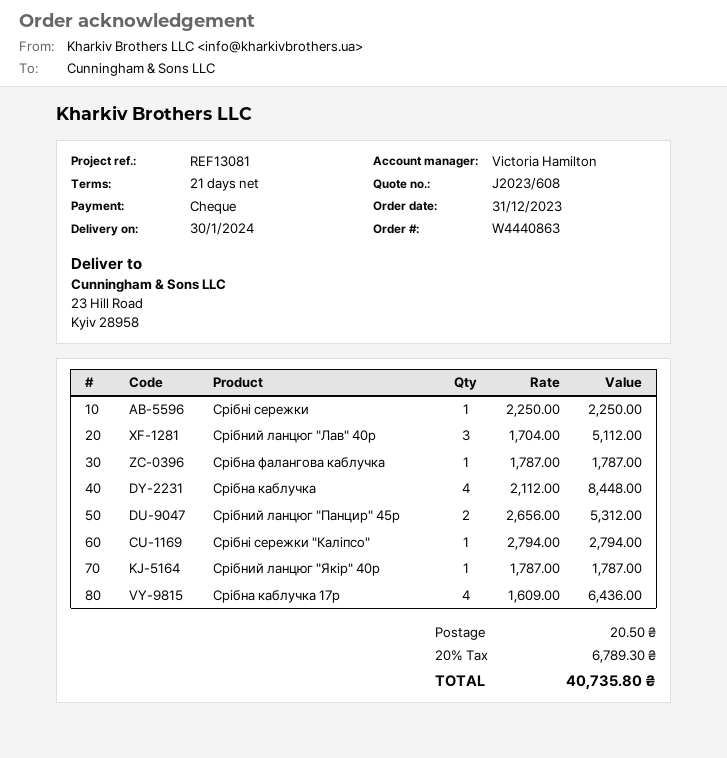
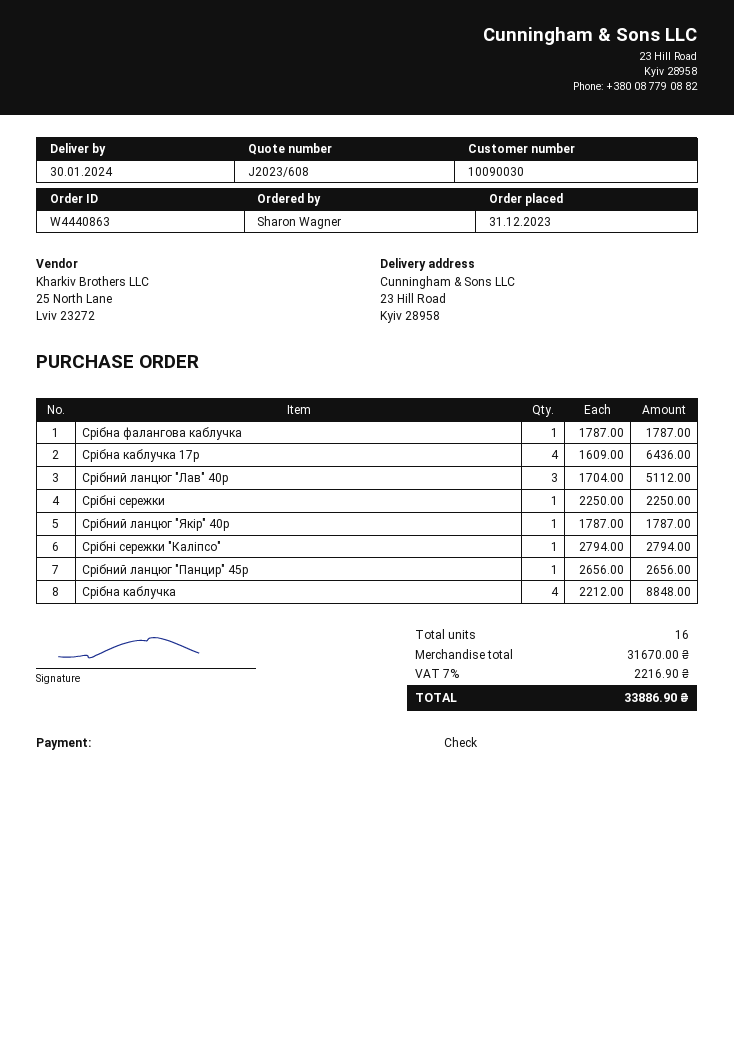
Срібна каблучка: 4 x 2112.00 = 8448.00 -> 4 x 2212.00 = 8848.00
Срібний ланцюг "Панцир" 45р: 2 x 2656.00 = 5312.00 -> 1 x 2656.00 = 2656.00
shipping: 20.50 -> none
tax: 20% = 6789.30 -> 7% = 2216.90
total: 40735.80 -> 33886.90

